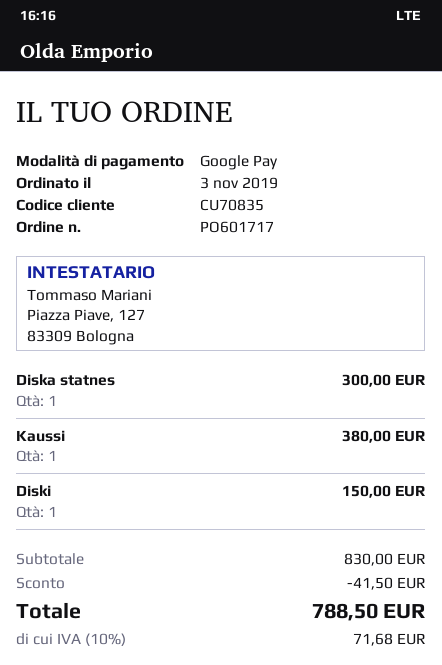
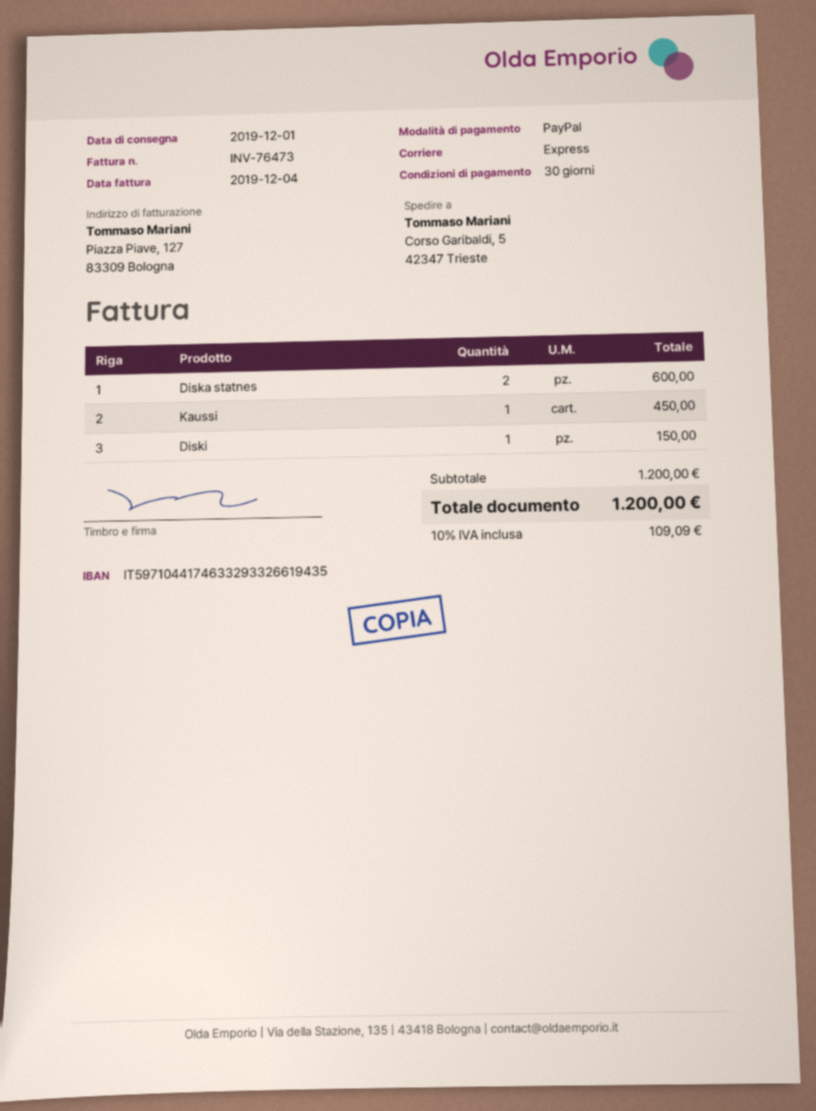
payment method: Google Pay -> PayPal
Diska statnes: 1 for 300.00 -> 2 for 600.00
Kaussi: 1 for 380.00 -> 1 for 450.00
subtotal: 830.00 -> 1200.00
discount: 41.50 -> none
tax: 10% = 71.68 -> 10% = 109.09
total: 788.50 -> 1200.00

